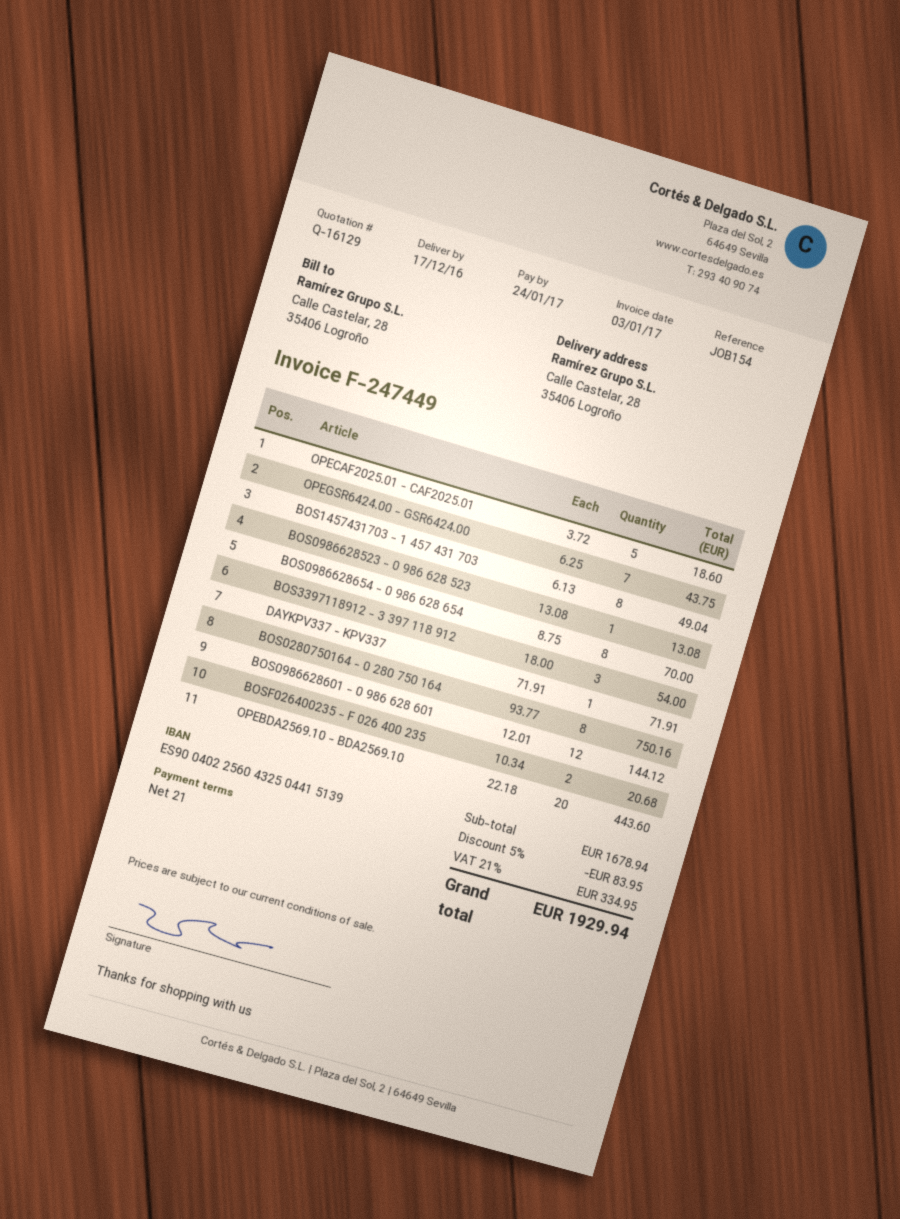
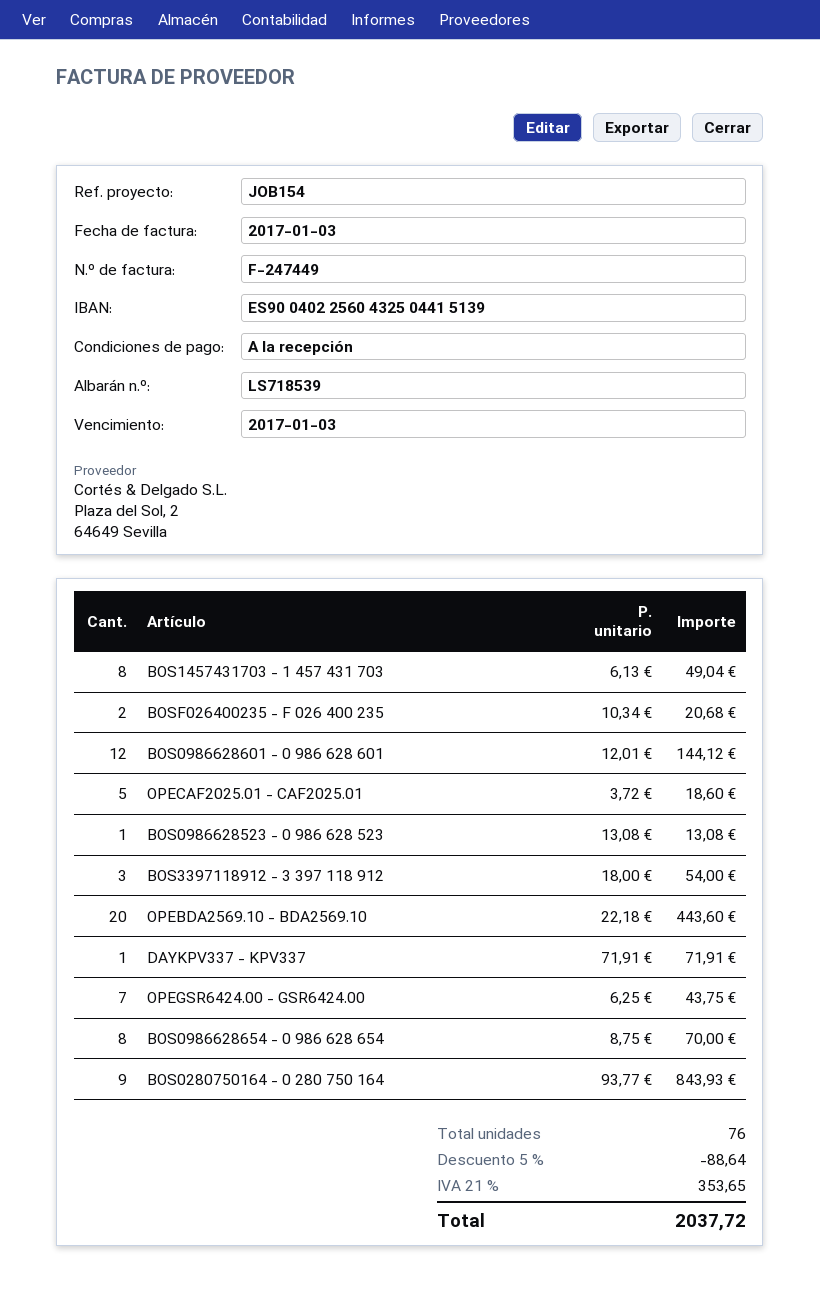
payment terms: 21 days -> on receipt
due date: 2017-01-24 -> 2017-01-03
BOS0280750164 - 0 280 750 164: 8 x 93.77 = 750.16 -> 9 x 93.77 = 843.93
discount: 5% = 83.95 -> 5% = 88.64
tax: 21% = 334.95 -> 21% = 353.65
total: 1929.94 -> 2037.72

